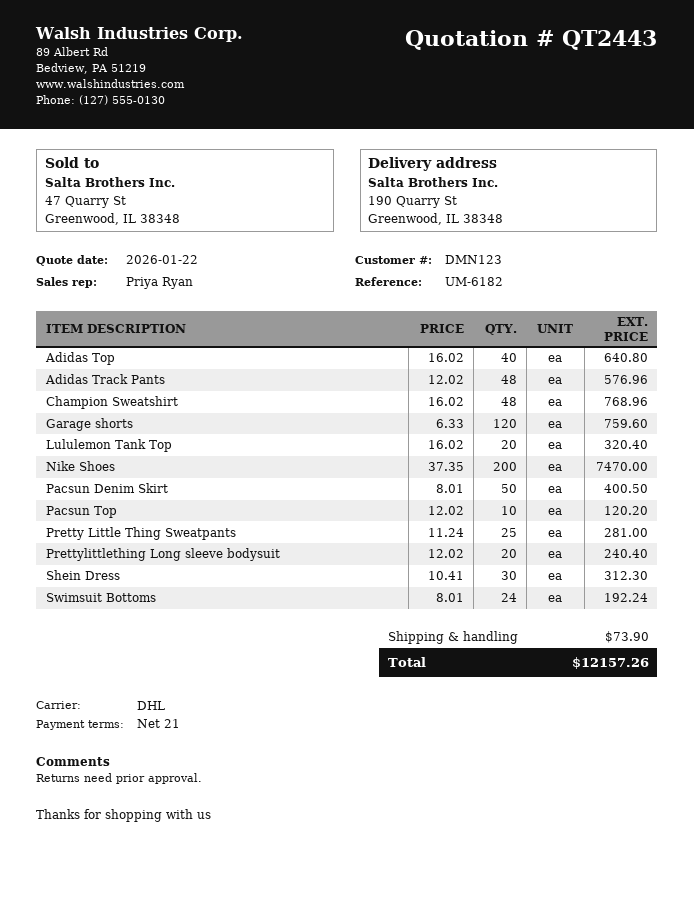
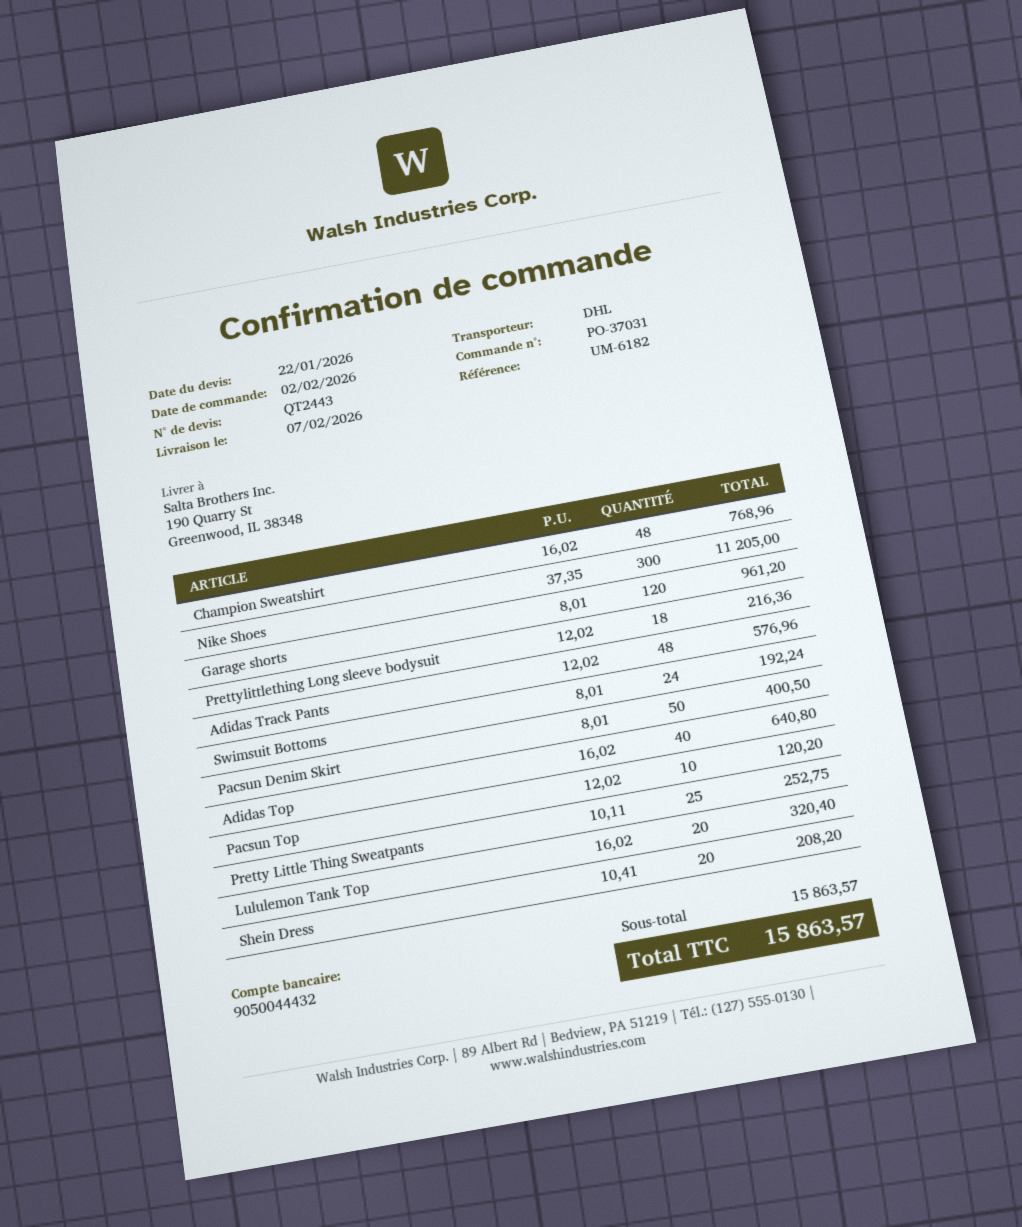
Garage shorts: 120 x 6.33 = 759.60 -> 120 x 8.01 = 961.20
Nike Shoes: 200 x 37.35 = 7470.00 -> 300 x 37.35 = 11205.00
Pretty Little Thing Sweatpants: 25 x 11.24 = 281.00 -> 25 x 10.11 = 252.75
Prettylittlething Long sleeve bodysuit: 20 x 12.02 = 240.40 -> 18 x 12.02 = 216.36
Shein Dress: 30 x 10.41 = 312.30 -> 20 x 10.41 = 208.20
shipping: 73.90 -> none
total: 12157.26 -> 15863.57

